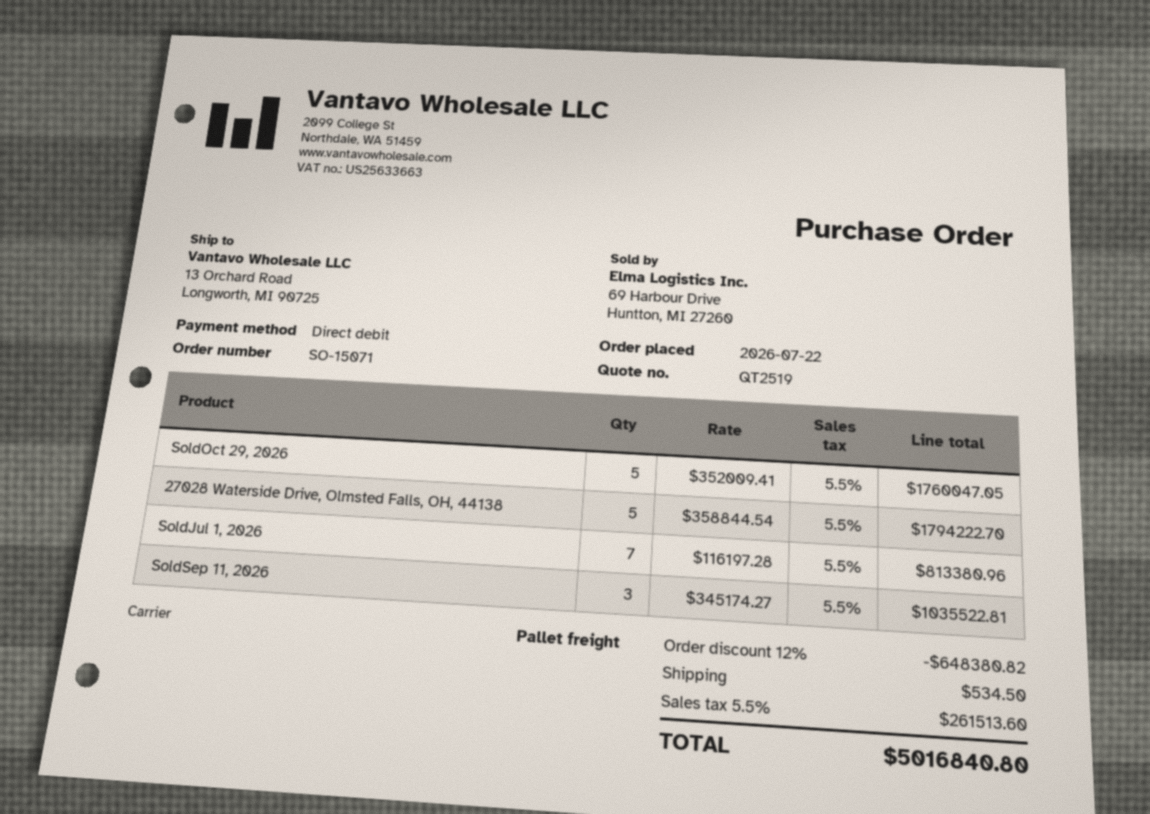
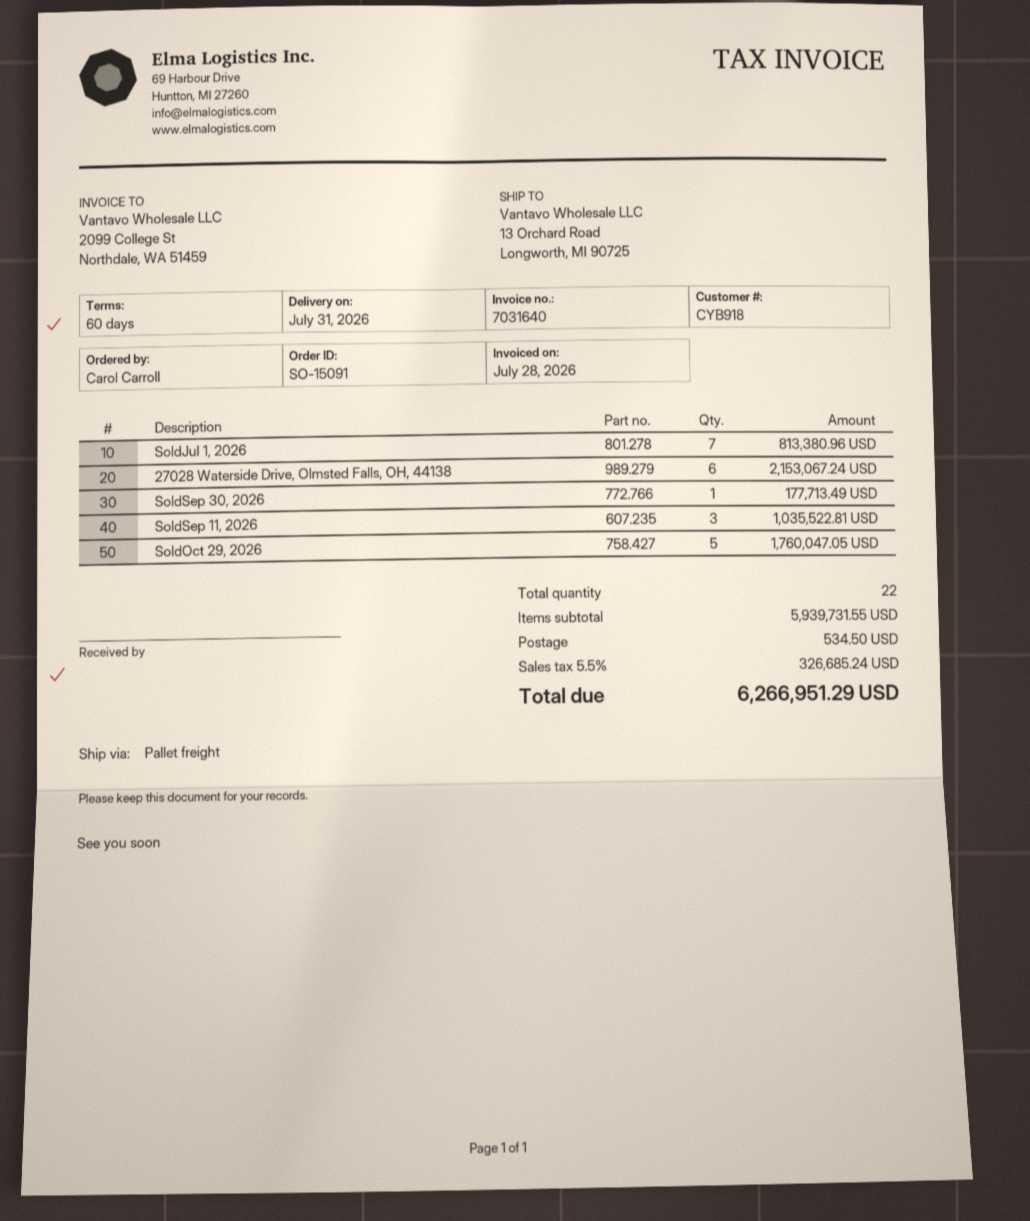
order number: SO-15071 -> SO-15091
27028 Waterside Drive, Olmsted Falls, OH, 44138: 5 for 1794222.70 -> 6 for 2153067.24
SoldSep 30, 2026: none -> 1 for 177713.49
discount: 12% = 648380.82 -> none
tax: 5.5% = 261513.60 -> 5.5% = 326685.24
total: 5016840.80 -> 6266951.29

